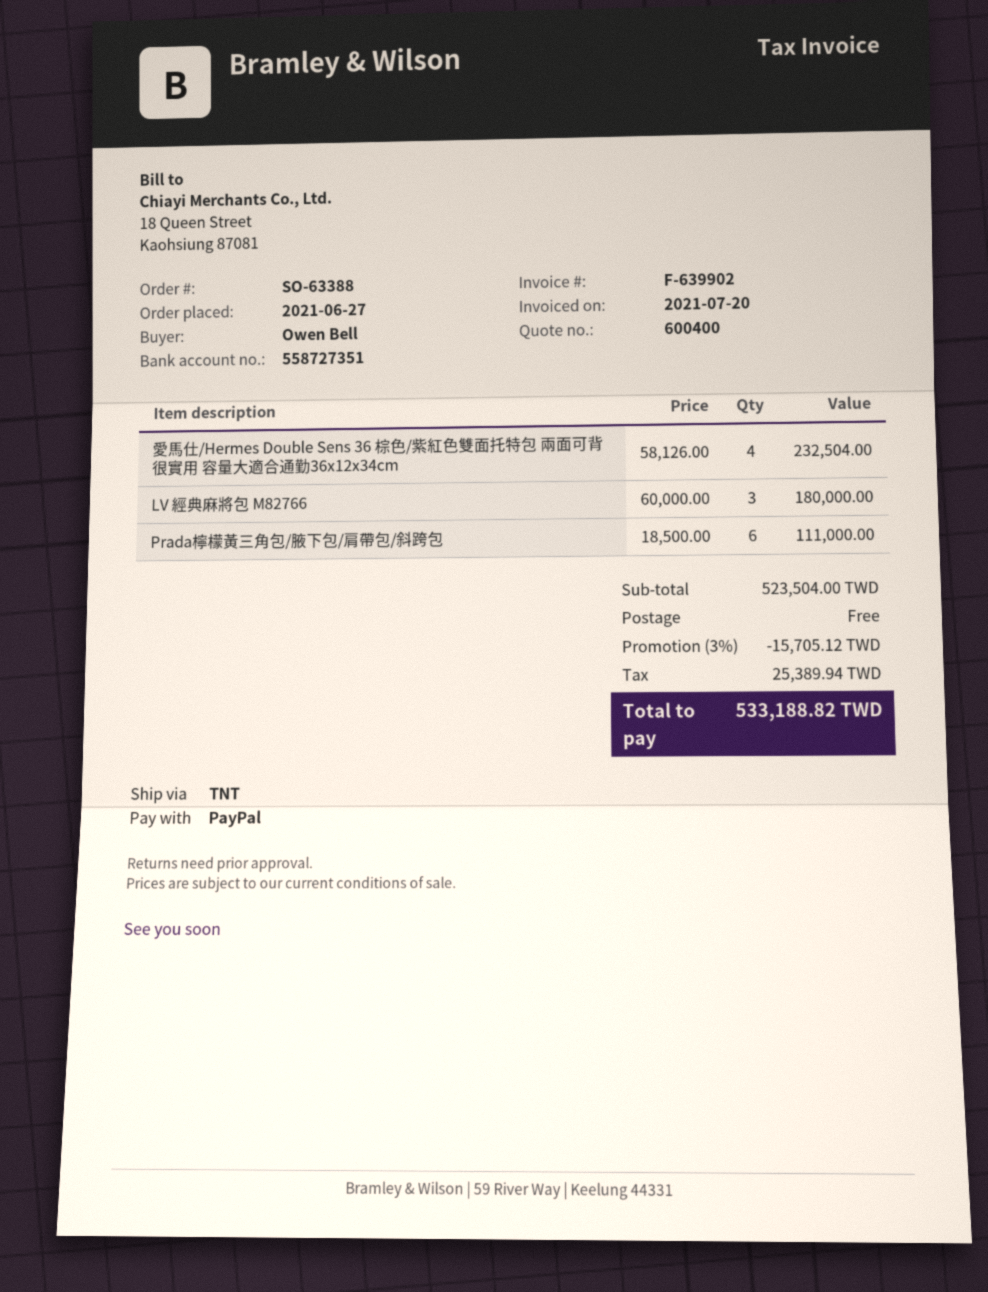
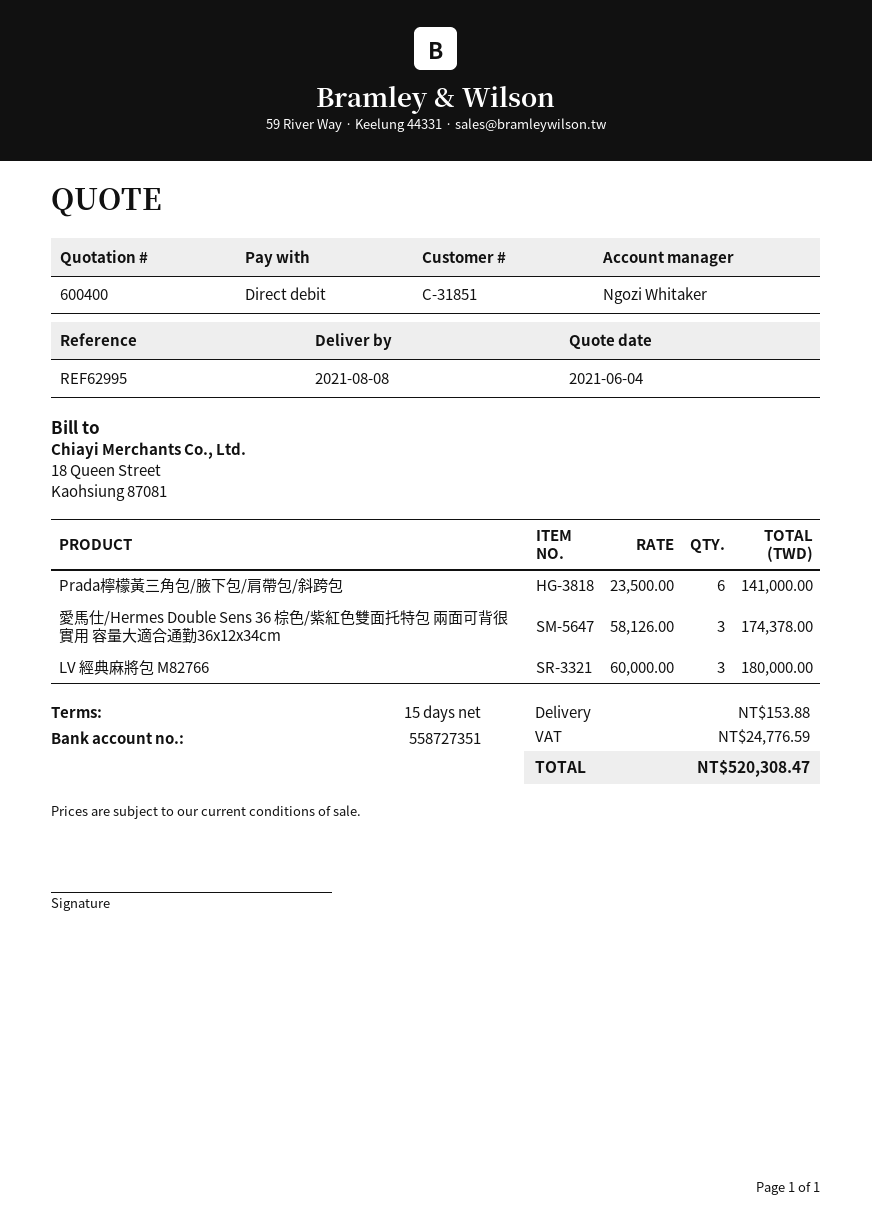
payment method: PayPal -> direct debit
愛馬仕/Hermes Double Sens 36 棕色/紫紅色雙面托特包 兩面可背很實用 容量大適合通勤36x12x34cm: 4 x 58126.00 = 232504.00 -> 3 x 58126.00 = 174378.00
Prada檸檬黃三角包/腋下包/肩帶包/斜跨包: 6 x 18500.00 = 111000.00 -> 6 x 23500.00 = 141000.00
discount: 3% = 15705.12 -> none
shipping: 0.00 -> 153.88
tax: 25389.94 -> 24776.59
total: 533188.82 -> 520308.47

